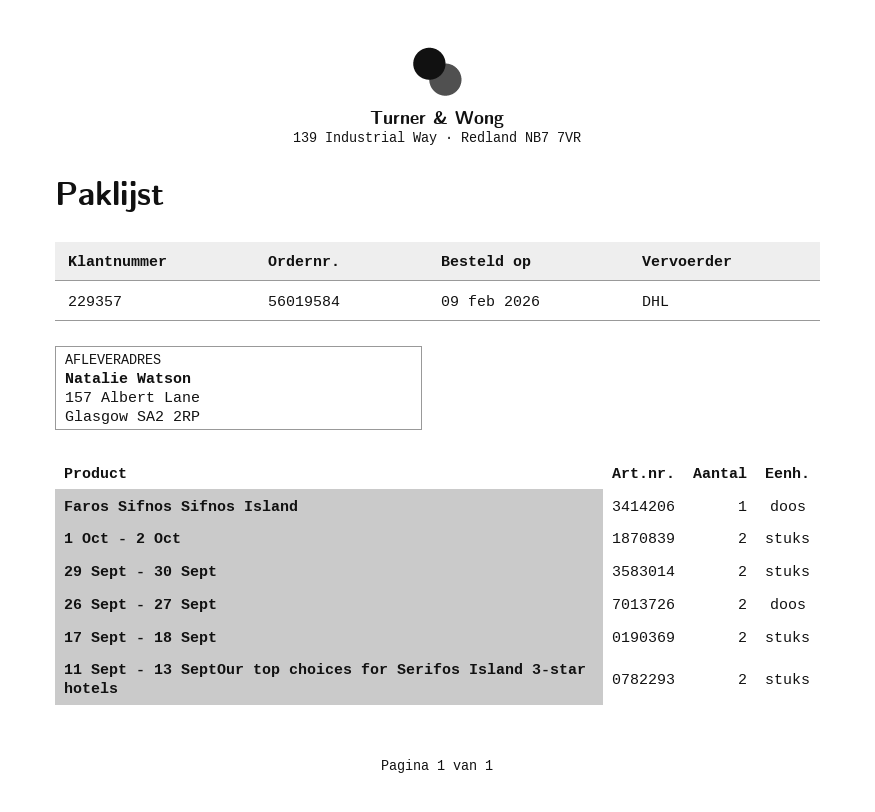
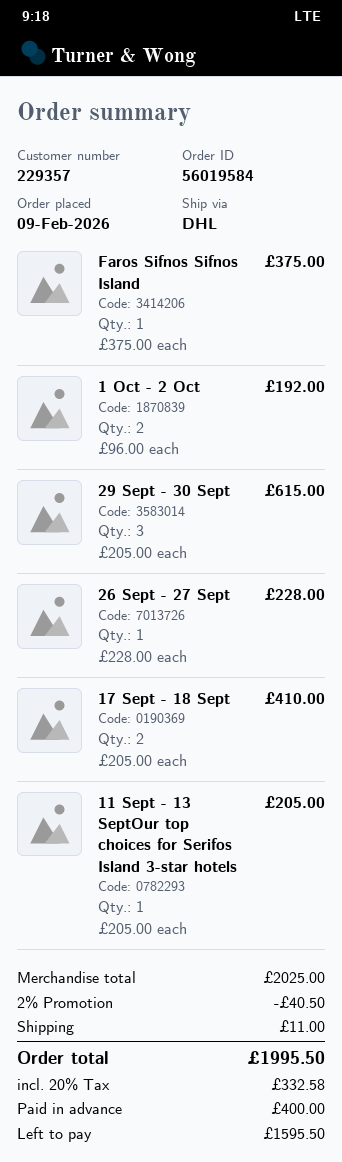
29 Sept - 30 Sept: 2 -> 3
26 Sept - 27 Sept: 2 -> 1
11 Sept - 13 SeptOur top choices for Serifos Island 3-star hotels: 2 -> 1

